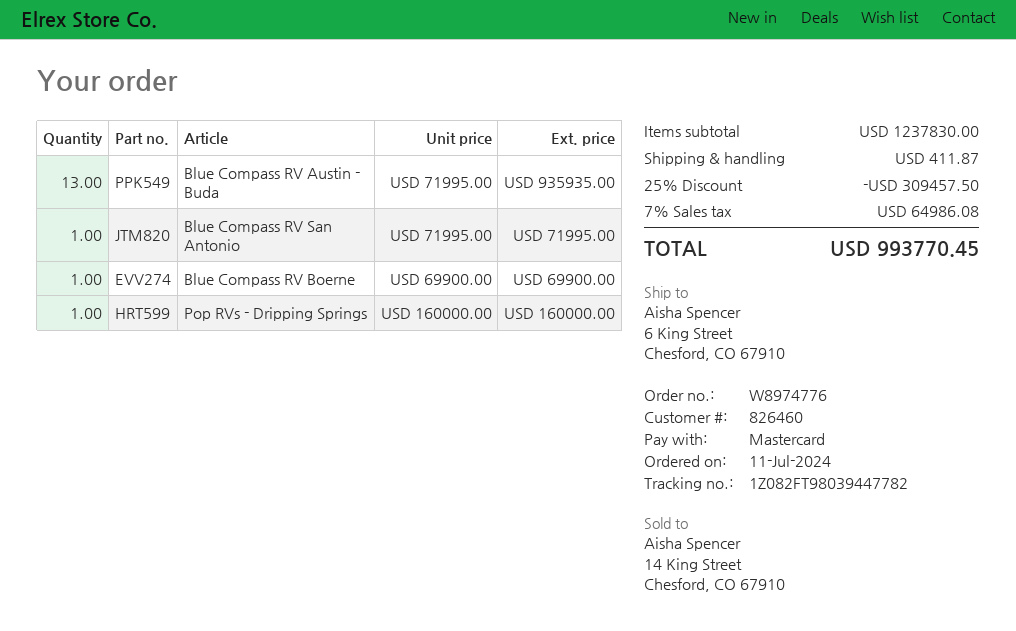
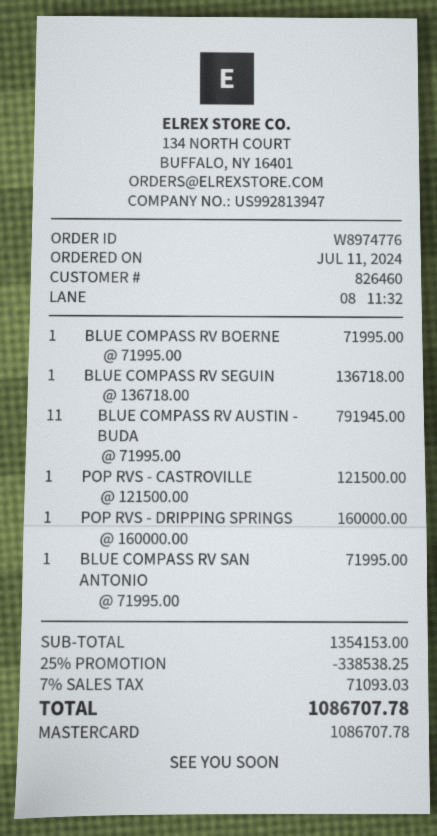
Blue Compass RV Austin - Buda: 13 x 71995.00 = 935935.00 -> 11 x 71995.00 = 791945.00
Blue Compass RV Boerne: 1 x 69900.00 = 69900.00 -> 1 x 71995.00 = 71995.00
BLUE COMPASS RV SEGUIN: none -> 1 x 136718.00 = 136718.00
POP RVS - CASTROVILLE: none -> 1 x 121500.00 = 121500.00
subtotal: 1237830.00 -> 1354153.00
discount: 25% = 309457.50 -> 25% = 338538.25
shipping: 411.87 -> none
tax: 7% = 64986.08 -> 7% = 71093.03
total: 993770.45 -> 1086707.78

